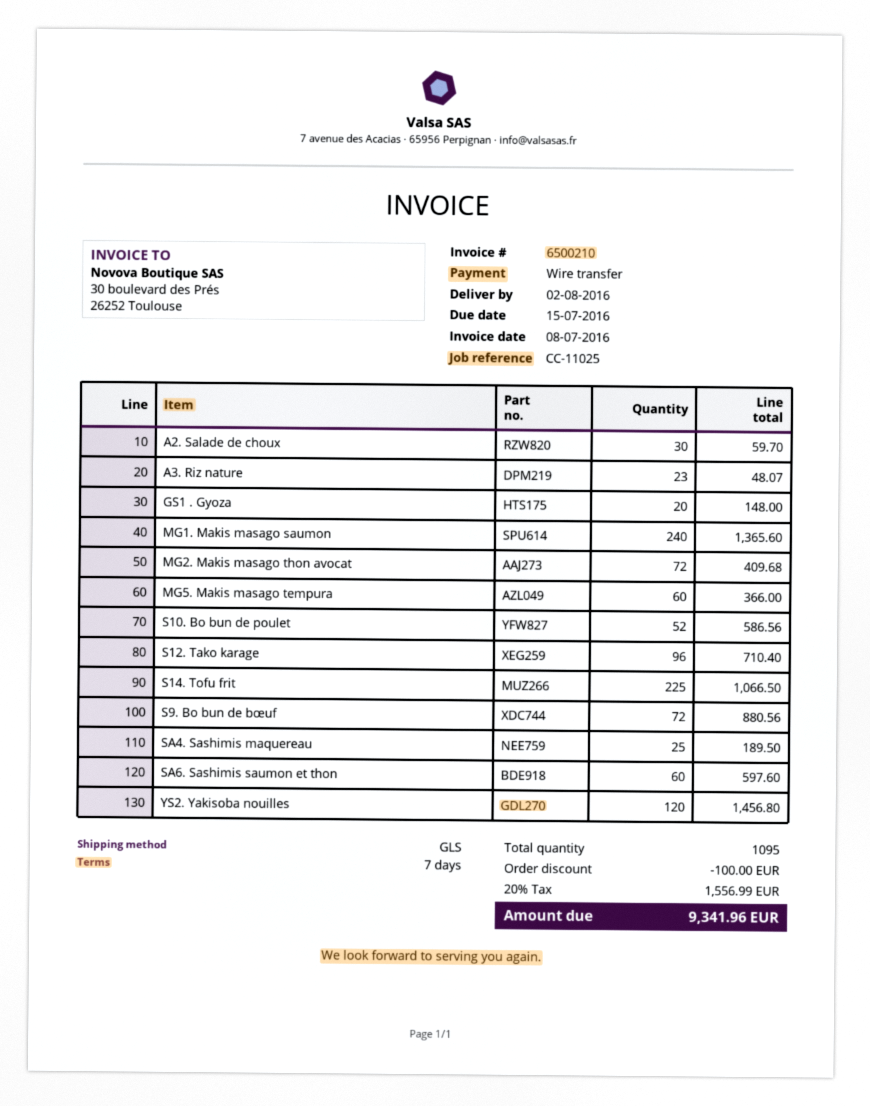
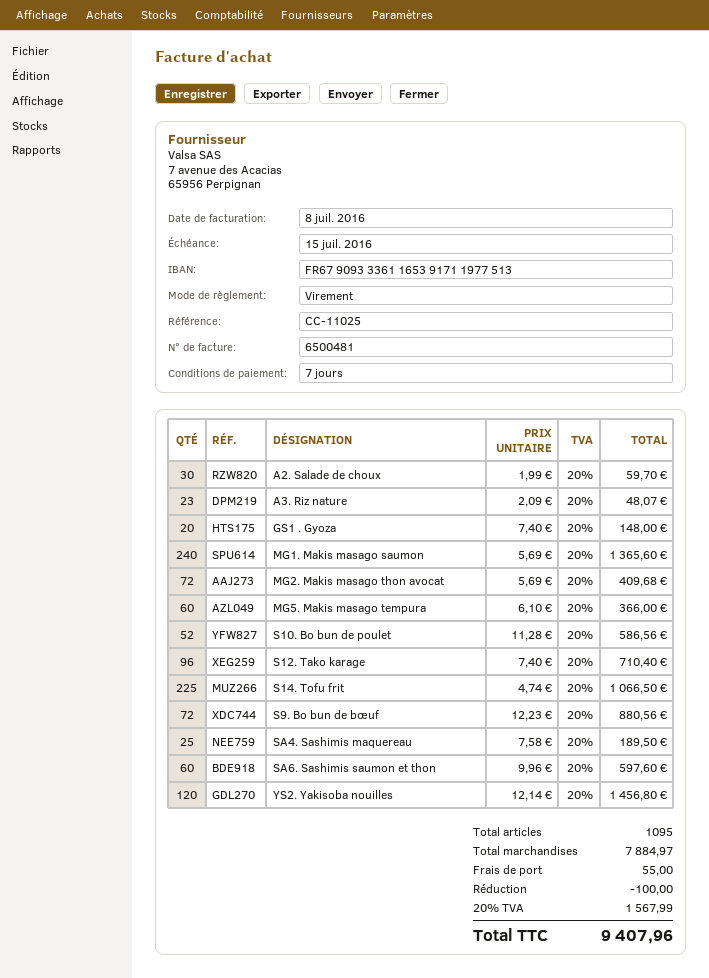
invoice number: 6500210 -> 6500481
shipping: none -> 55.00
tax: 20% = 1556.99 -> 20% = 1567.99
total: 9341.96 -> 9407.96

